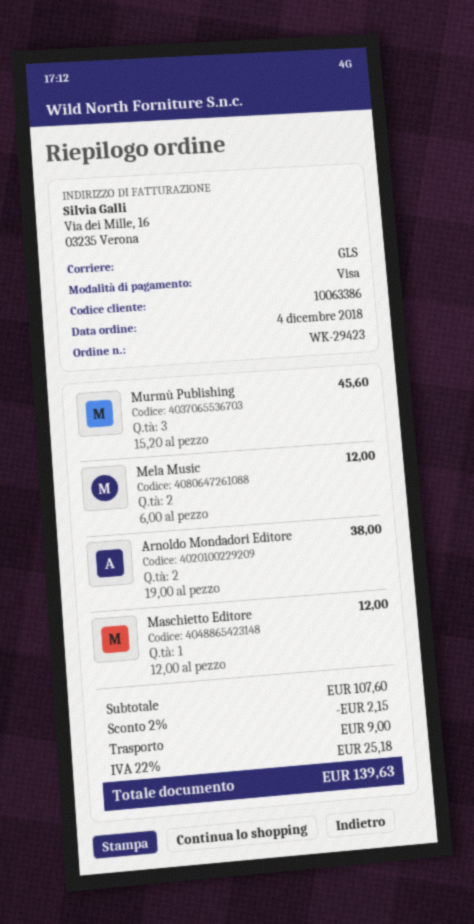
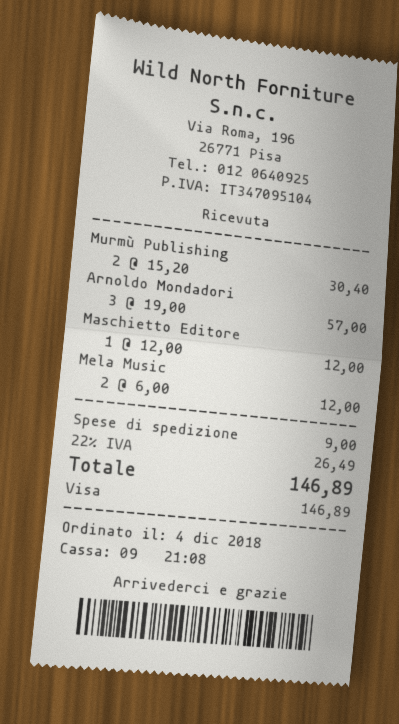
Murmù Publishing: 3 x 15.20 = 45.60 -> 2 x 15.20 = 30.40
Arnoldo Mondadori Editore: 2 x 19.00 = 38.00 -> 3 x 19.00 = 57.00
discount: 2% = 2.15 -> none
tax: 22% = 25.18 -> 22% = 26.49
total: 139.63 -> 146.89

